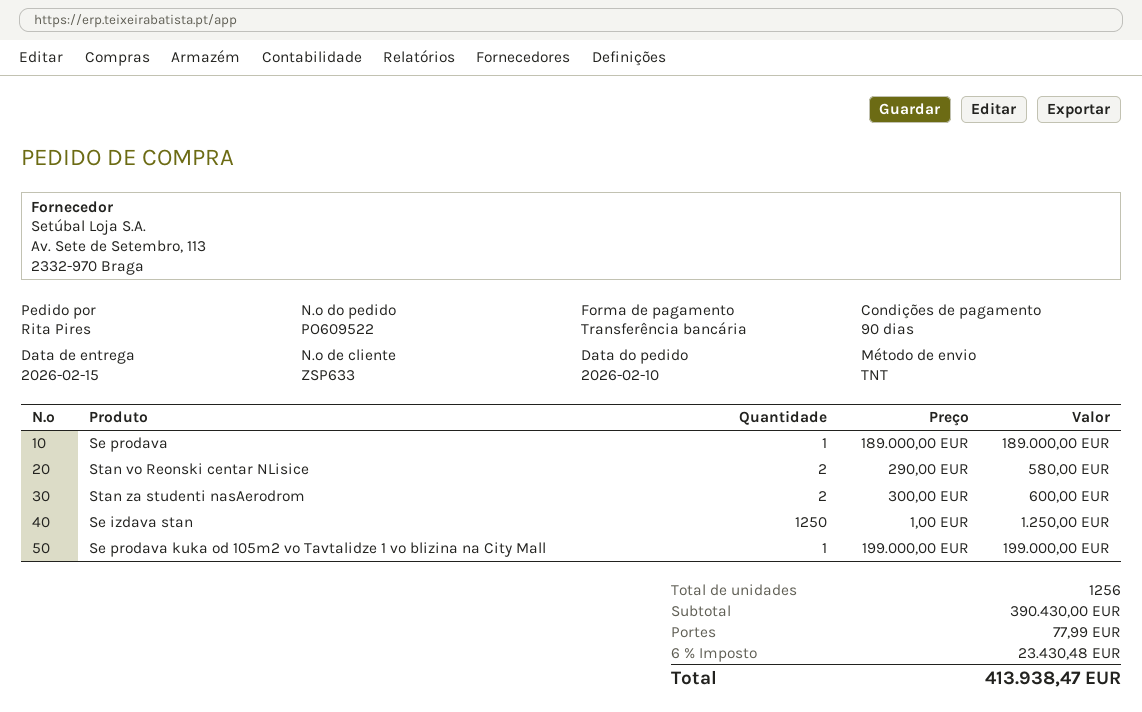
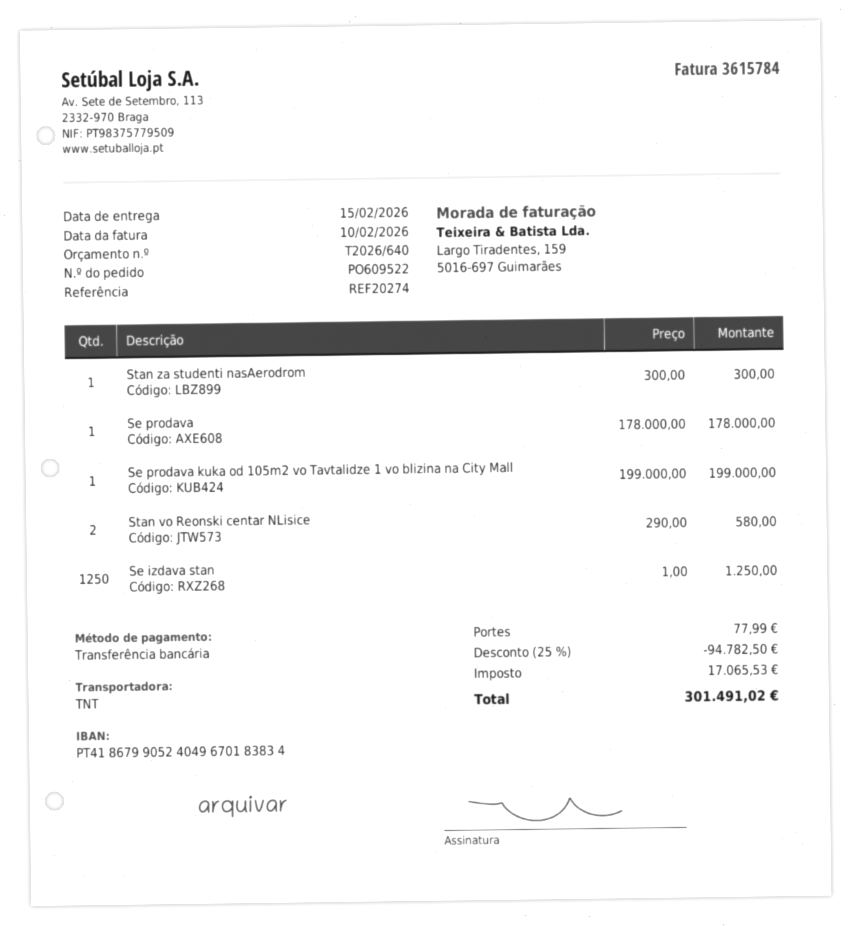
Se prodava: 1 x 189000.00 = 189000.00 -> 1 x 178000.00 = 178000.00
Stan za studenti nasAerodrom: 2 x 300.00 = 600.00 -> 1 x 300.00 = 300.00
discount: none -> 25% = 94782.50
tax: 23430.48 -> 17065.53
total: 413938.47 -> 301491.02

